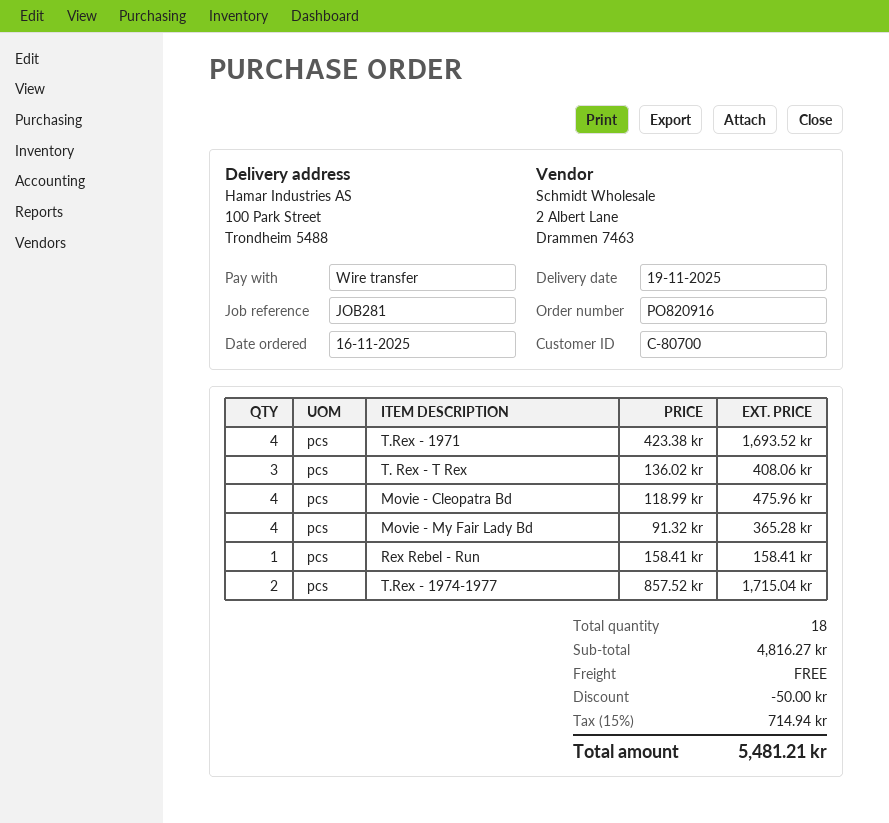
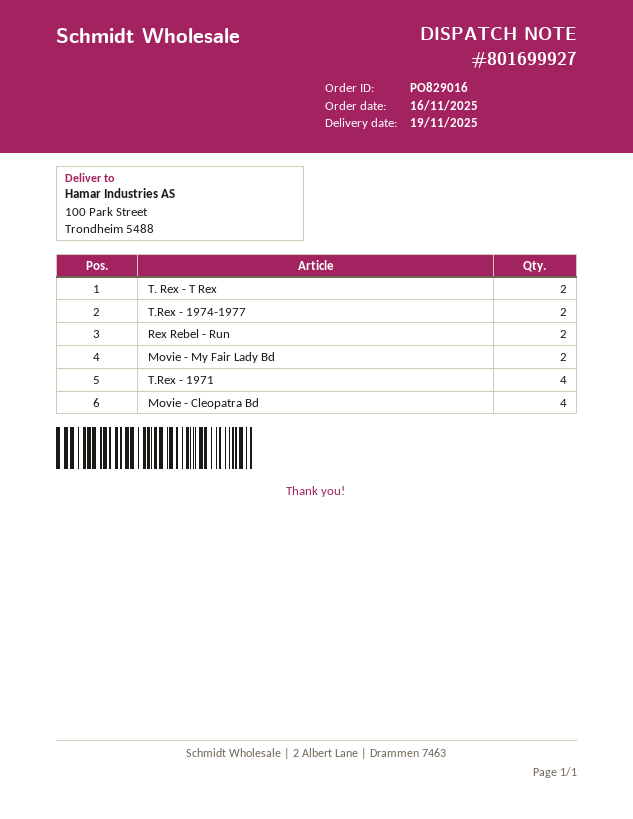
order number: PO820916 -> PO829016
T. Rex - T Rex: 3 -> 2
Movie - My Fair Lady Bd: 4 -> 2
Rex Rebel - Run: 1 -> 2

